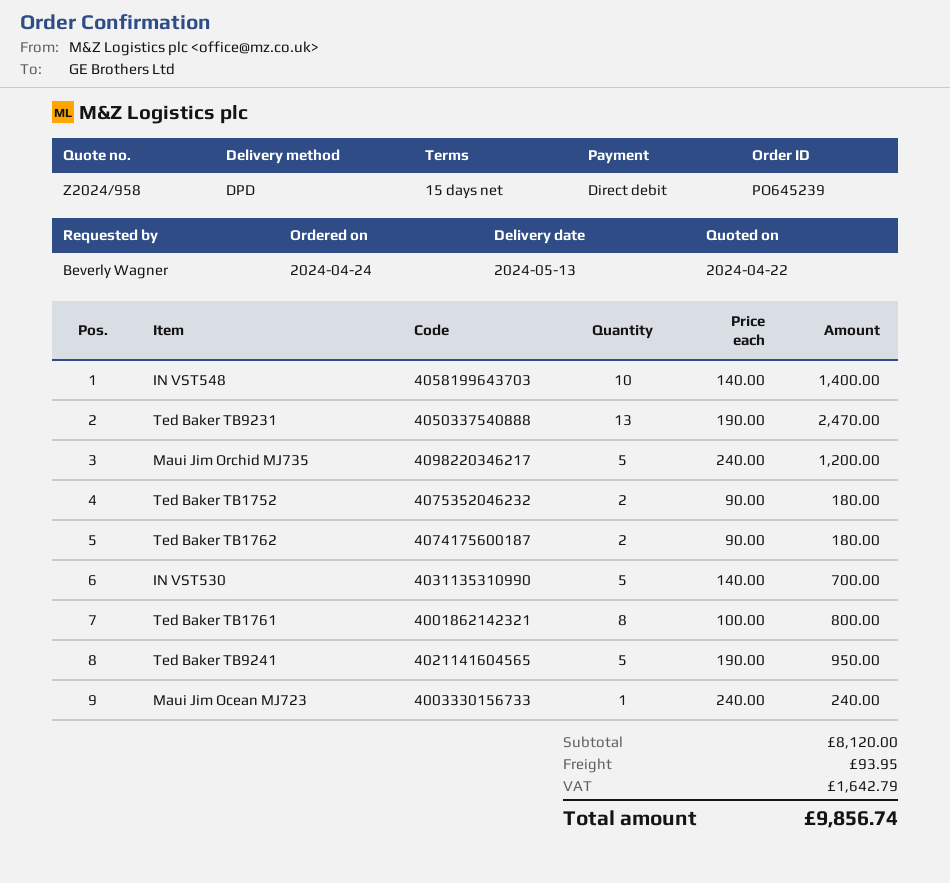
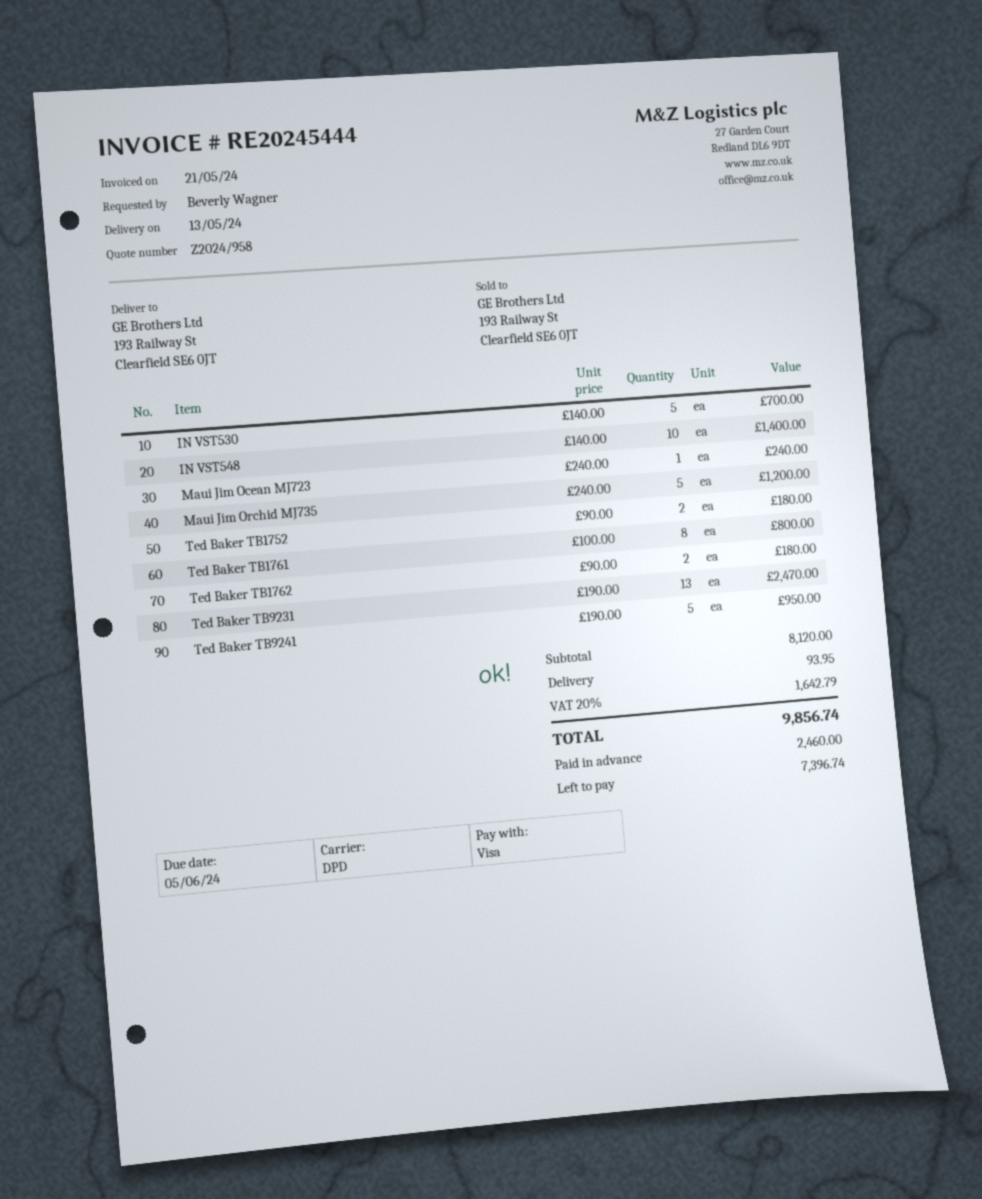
payment method: direct debit -> Visa

